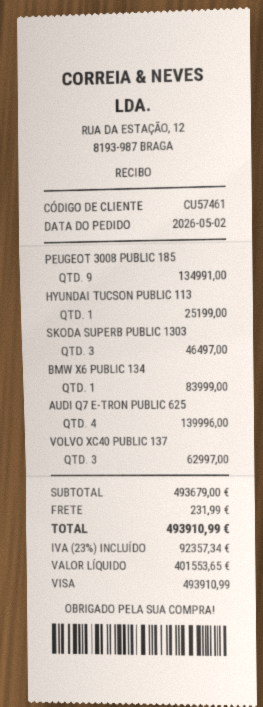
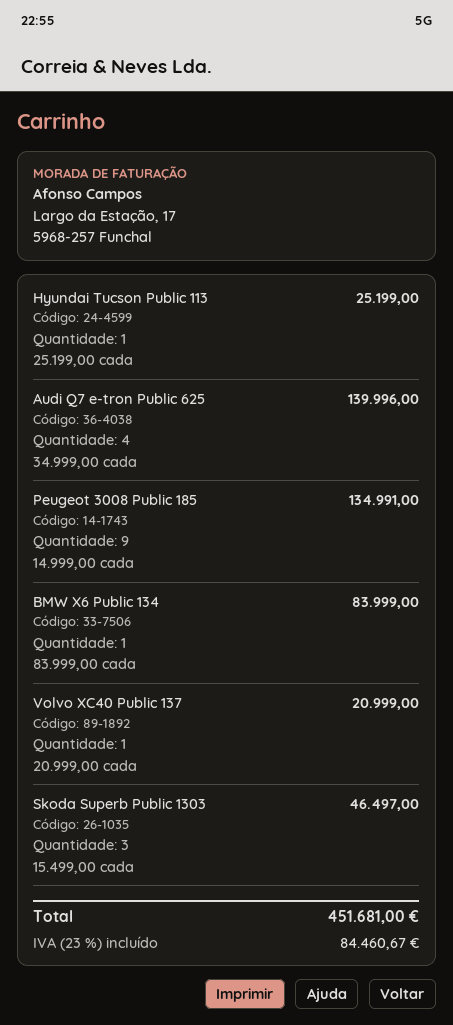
VOLVO XC40 PUBLIC 137: 3 for 62997.00 -> 1 for 20999.00
shipping: 231.99 -> none
tax: 23% = 92357.34 -> 23% = 84460.67
total: 493910.99 -> 451681.00

